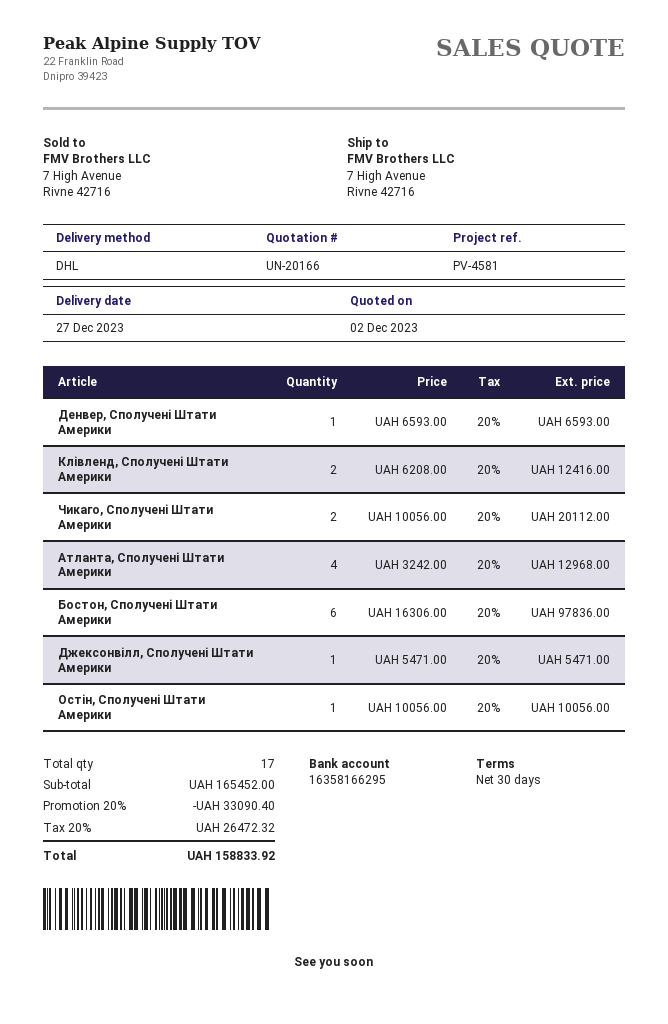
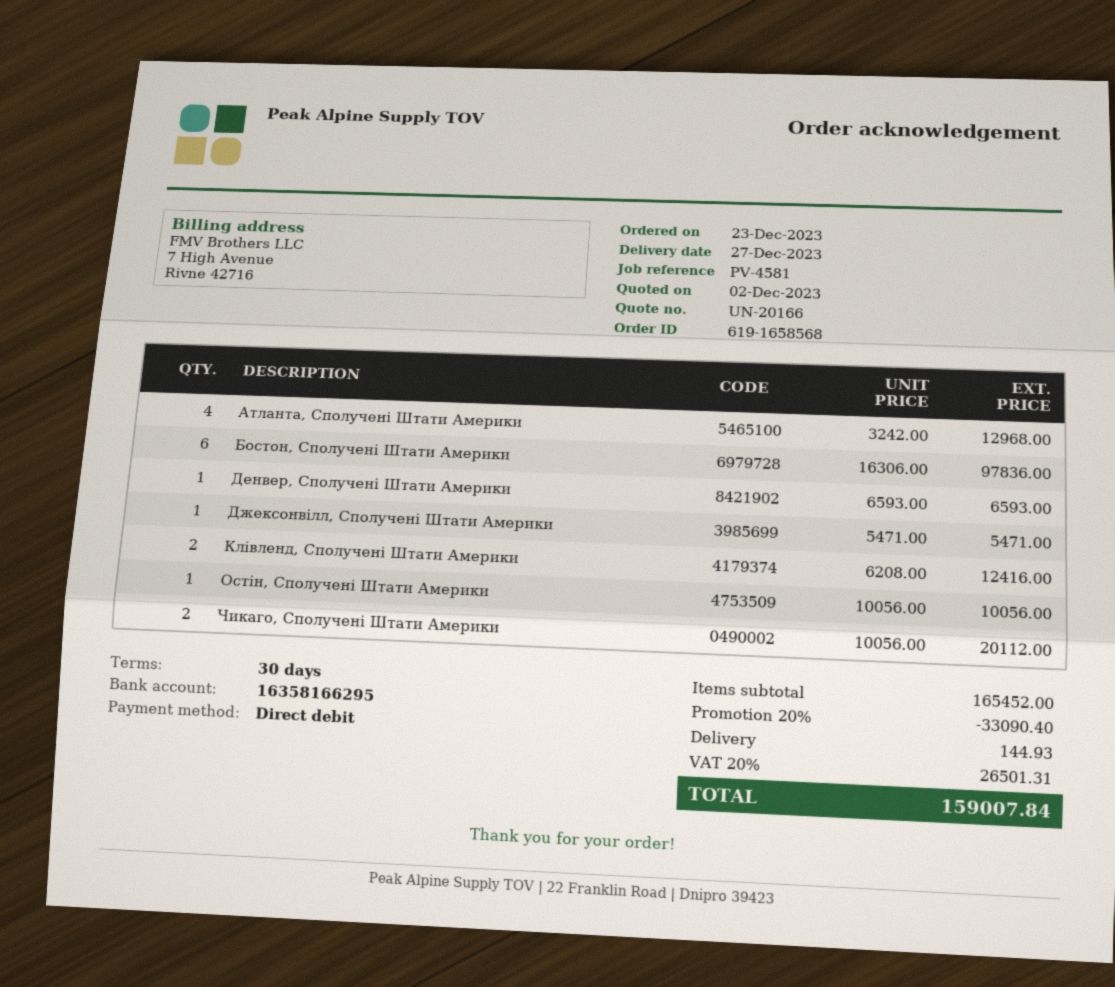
shipping: none -> 144.93
tax: 20% = 26472.32 -> 20% = 26501.31
total: 158833.92 -> 159007.84

